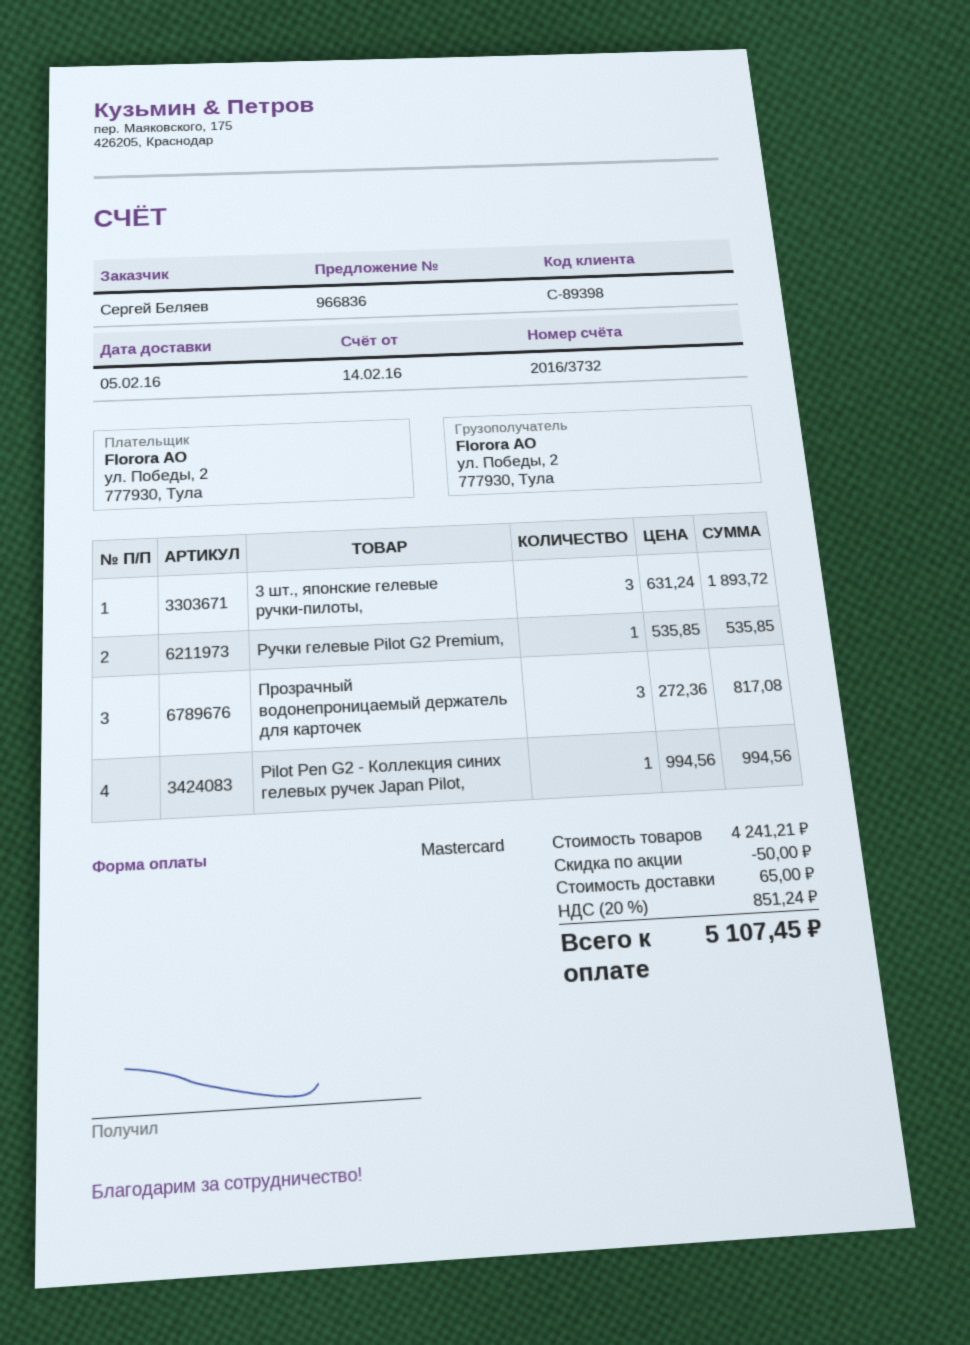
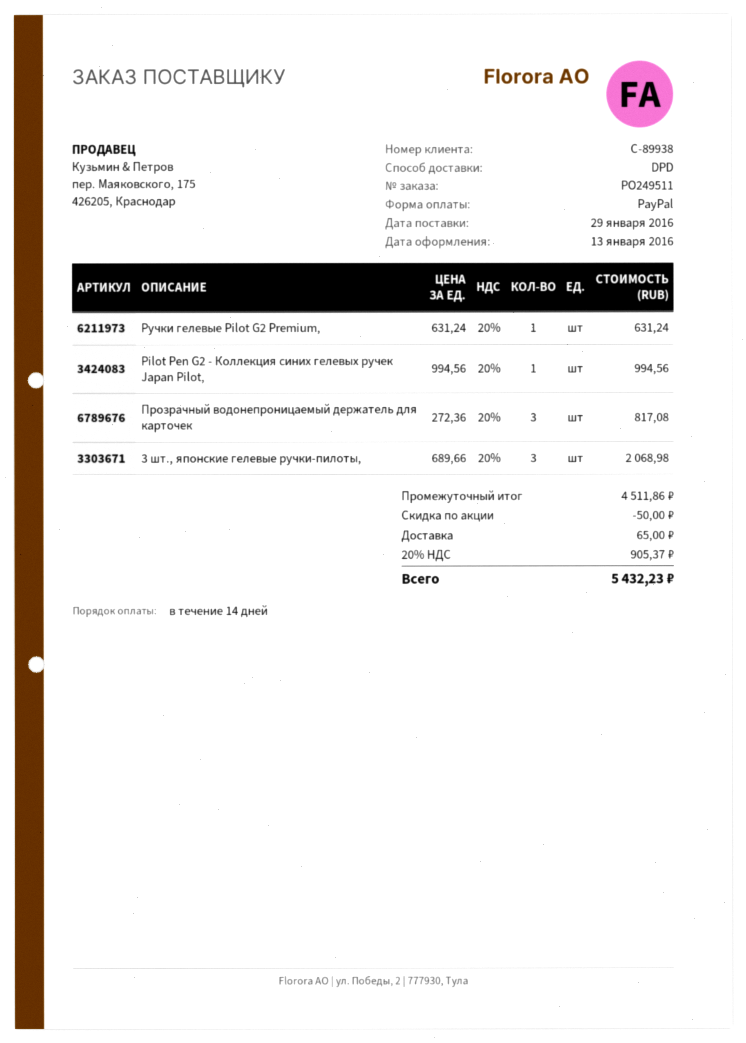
delivery date: 2016-02-05 -> 2016-01-29
customer number: C-89398 -> C-89938
payment method: Mastercard -> PayPal
3 шт., японские гелевые ручки-пилоты,: 3 x 631.24 = 1893.72 -> 3 x 689.66 = 2068.98
Ручки гелевые Pilot G2 Premium,: 1 x 535.85 = 535.85 -> 1 x 631.24 = 631.24
subtotal: 4241.21 -> 4511.86
tax: 20% = 851.24 -> 20% = 905.37
total: 5107.45 -> 5432.23

